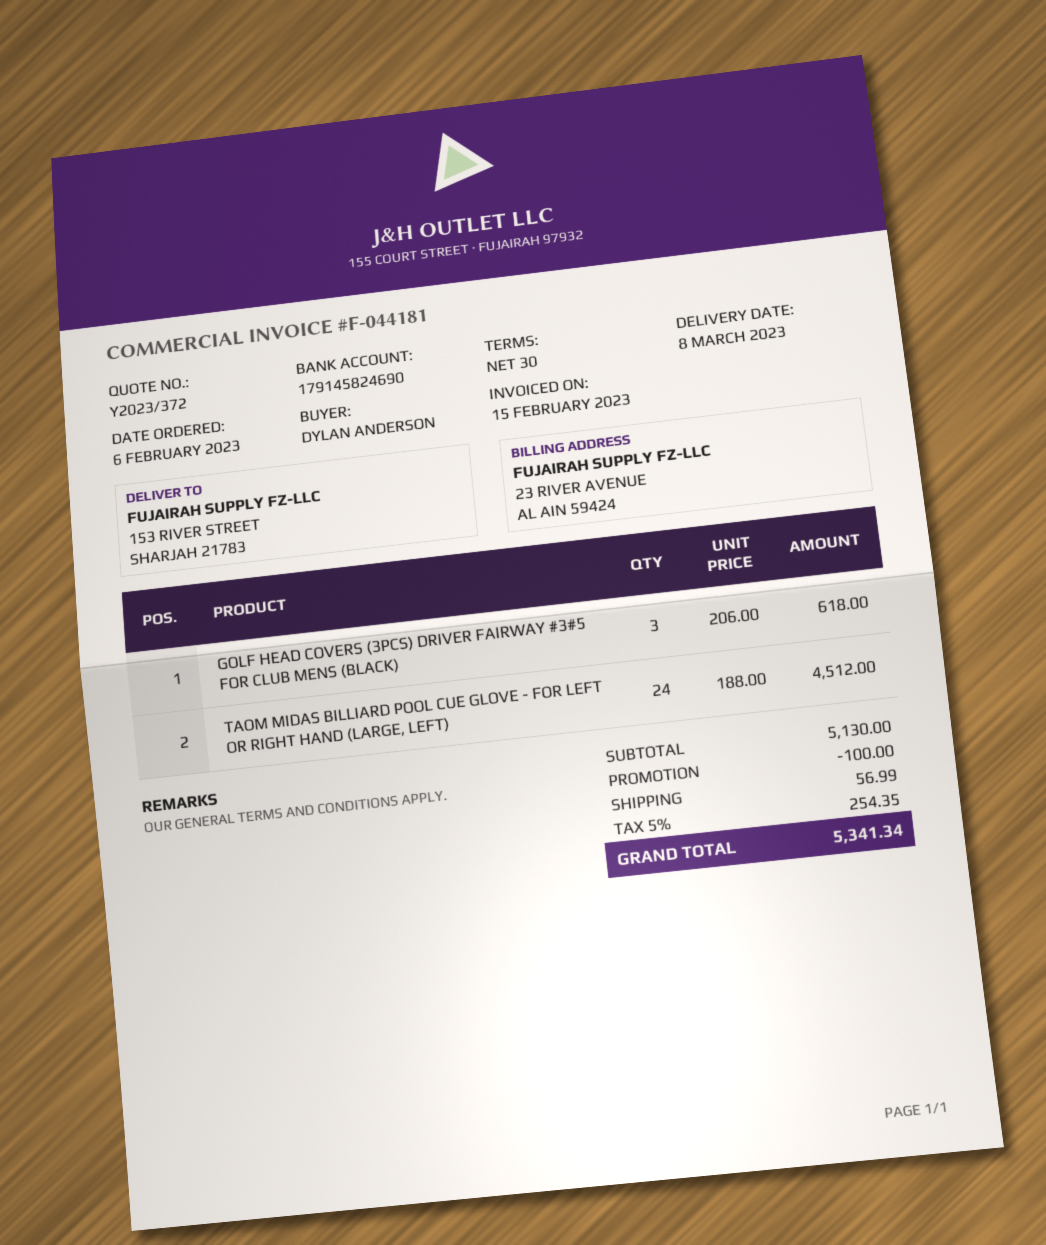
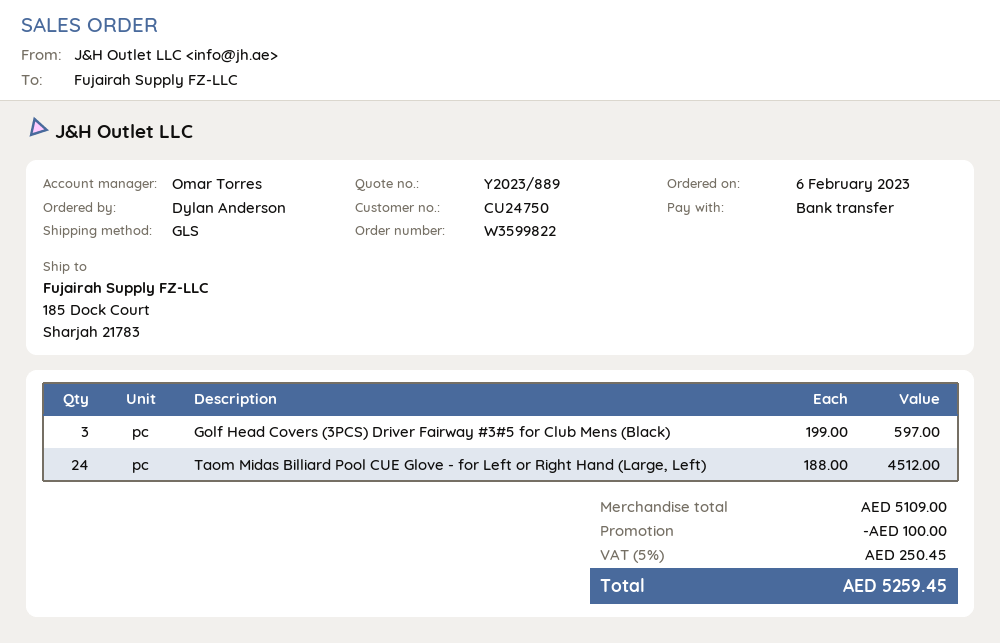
quote number: Y2023/372 -> Y2023/889
ship to: 153 RIVER STREET, SHARJAH 21783 -> 185 Dock Court, Sharjah 21783
GOLF HEAD COVERS (3PCS) DRIVER FAIRWAY #3#5 FOR CLUB MENS (BLACK): 3 x 206.00 = 618.00 -> 3 x 199.00 = 597.00
subtotal: 5130.00 -> 5109.00
shipping: 56.99 -> none
tax: 5% = 254.35 -> 5% = 250.45
total: 5341.34 -> 5259.45

